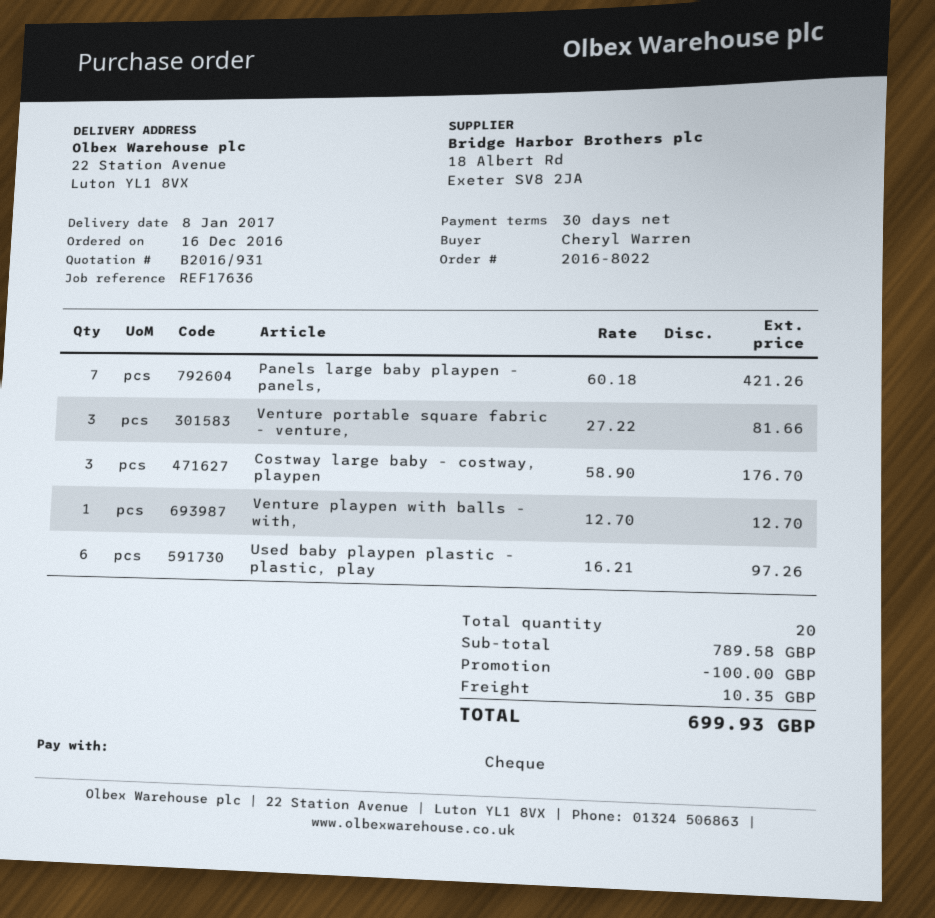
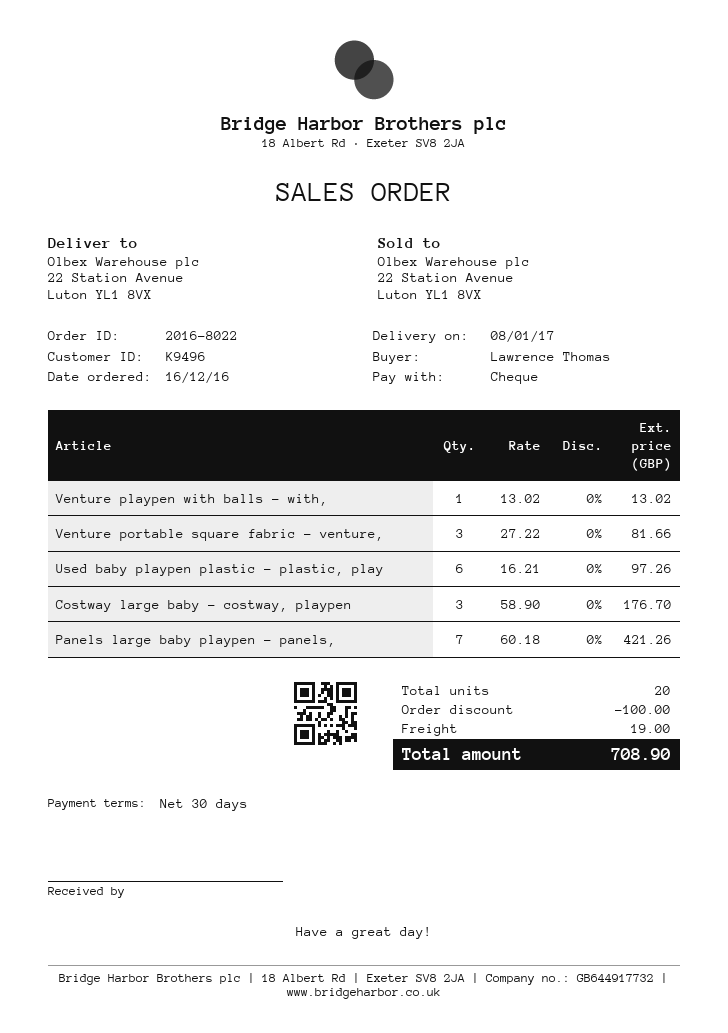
ordered by: Cheryl Warren -> Lawrence Thomas
Venture playpen with balls - with,: 1 x 12.70 = 12.70 -> 1 x 13.02 = 13.02
shipping: 10.35 -> 19.00
total: 699.93 -> 708.90

